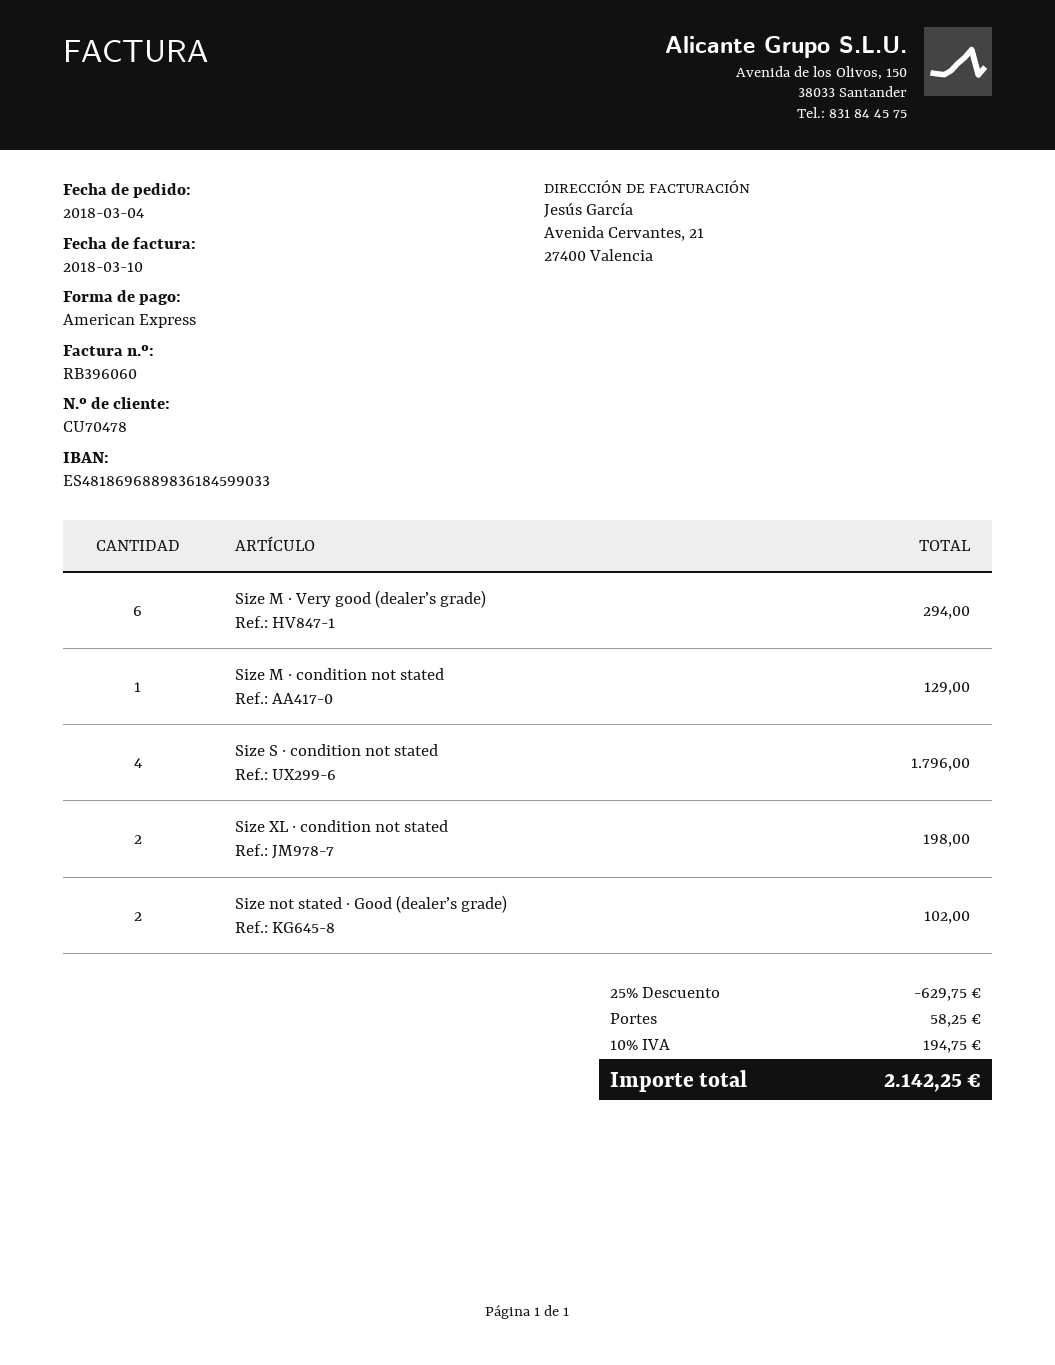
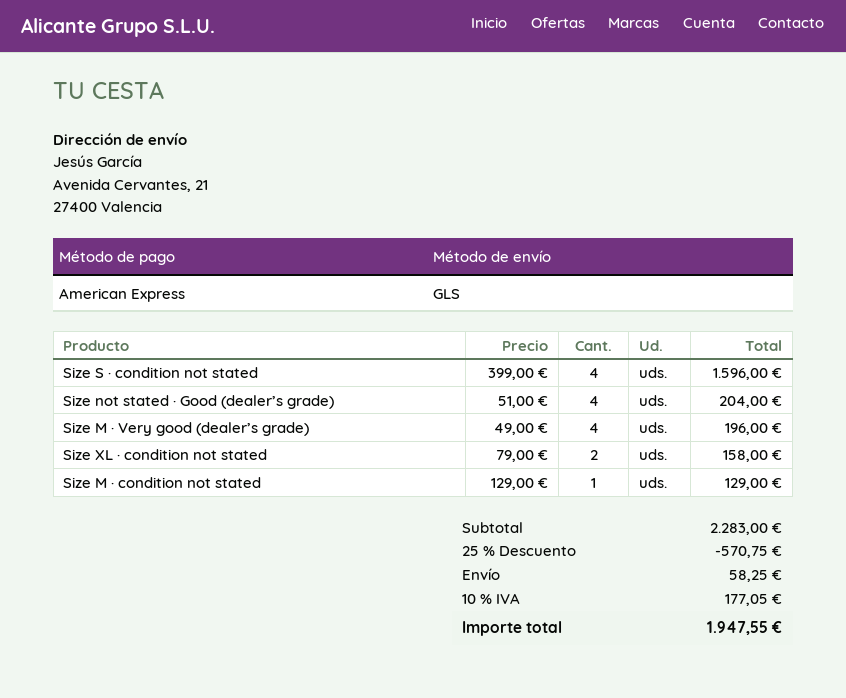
Size M · Very good (dealer’s grade): 6 for 294.00 -> 4 for 196.00
Size S · condition not stated: 4 for 1796.00 -> 4 for 1596.00
Size XL · condition not stated: 2 for 198.00 -> 2 for 158.00
Size not stated · Good (dealer’s grade): 2 for 102.00 -> 4 for 204.00
discount: 25% = 629.75 -> 25% = 570.75
tax: 10% = 194.75 -> 10% = 177.05
total: 2142.25 -> 1947.55

